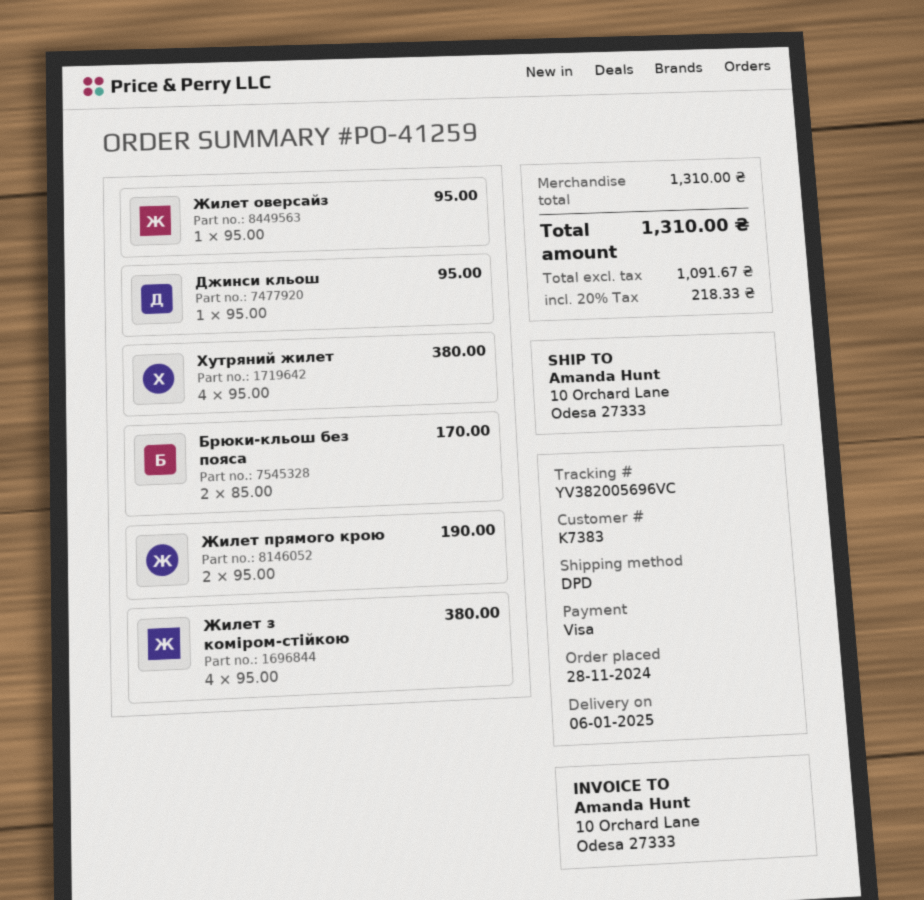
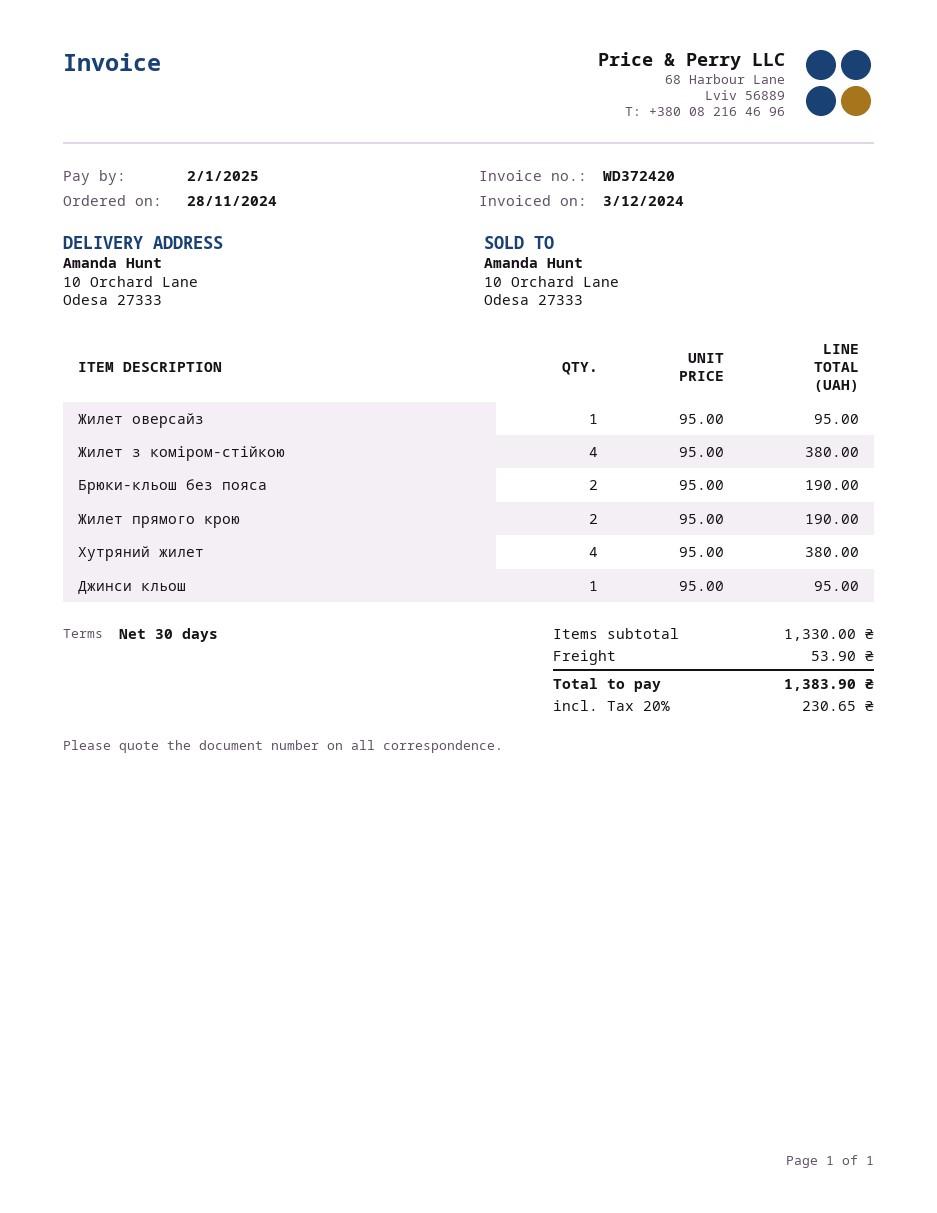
Брюки-кльош без пояса: 2 x 85.00 = 170.00 -> 2 x 95.00 = 190.00
subtotal: 1310.00 -> 1330.00
shipping: none -> 53.90
tax: 20% = 218.33 -> 20% = 230.65
total: 1310.00 -> 1383.90

